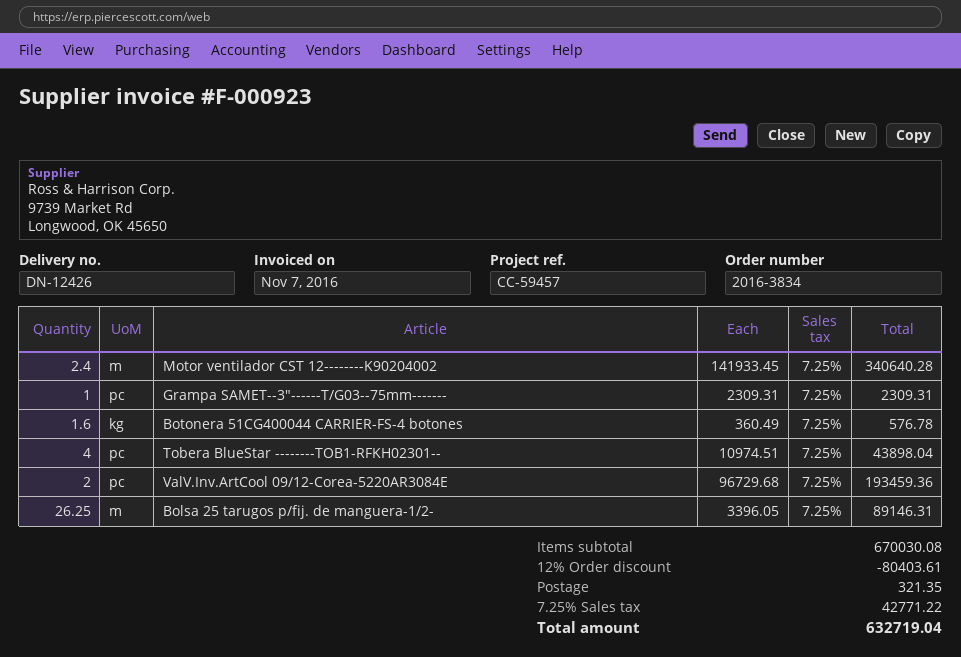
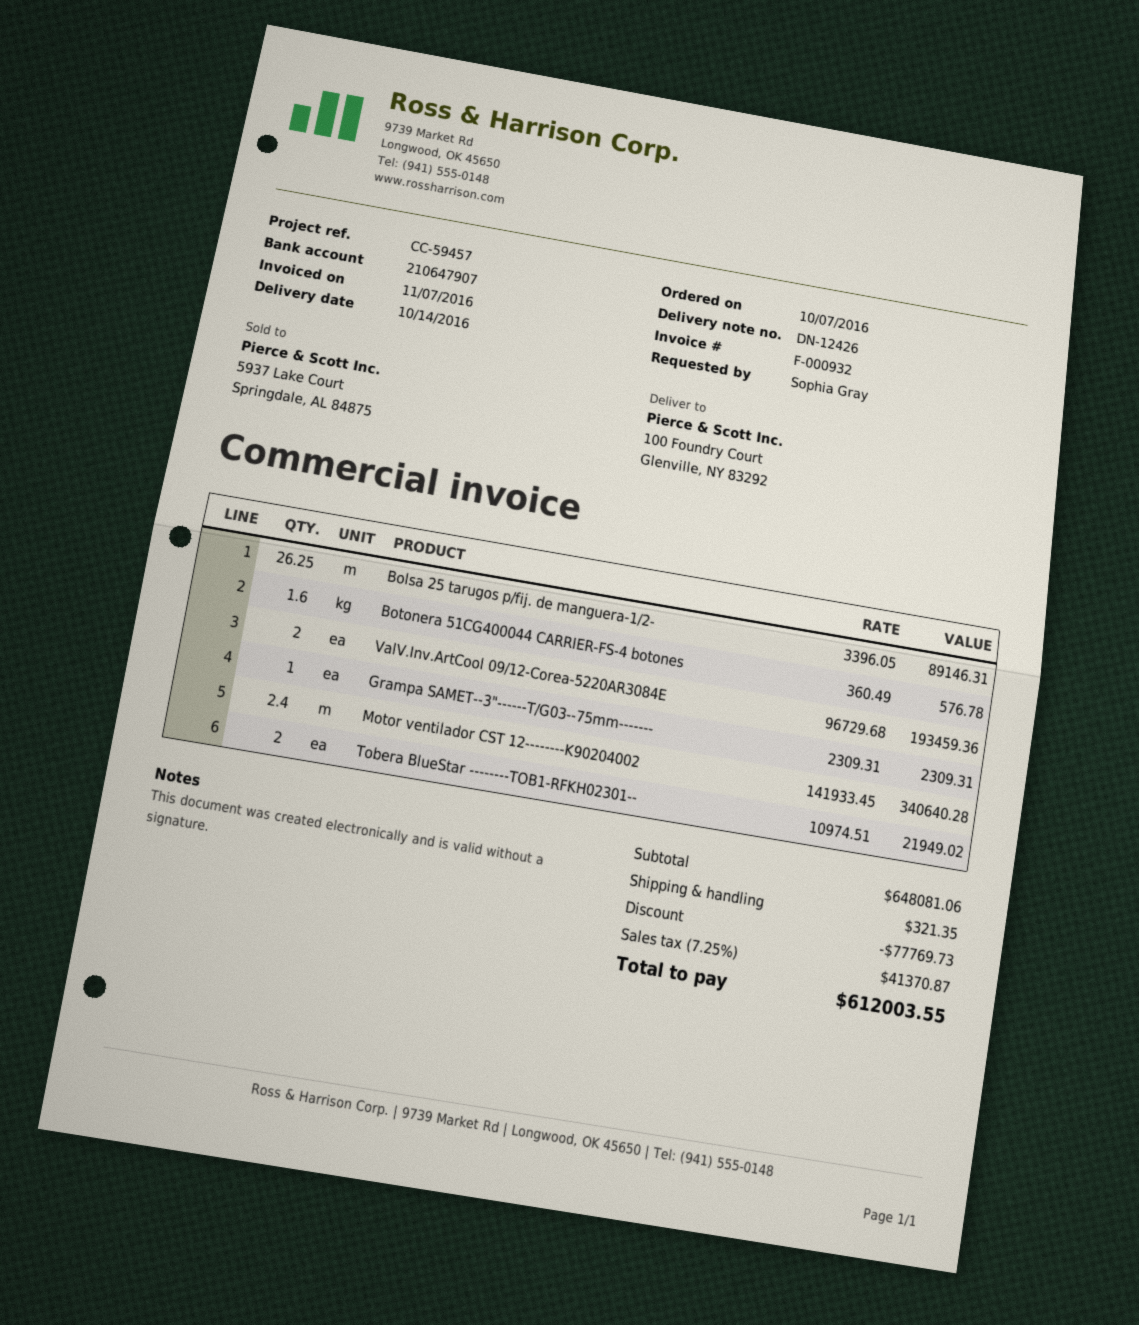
invoice number: F-000923 -> F-000932
Tobera BlueStar --------TOB1-RFKH02301--: 4 x 10974.51 = 43898.04 -> 2 x 10974.51 = 21949.02
subtotal: 670030.08 -> 648081.06
discount: 80403.61 -> 77769.73
tax: 7.25% = 42771.22 -> 7.25% = 41370.87
total: 632719.04 -> 612003.55

